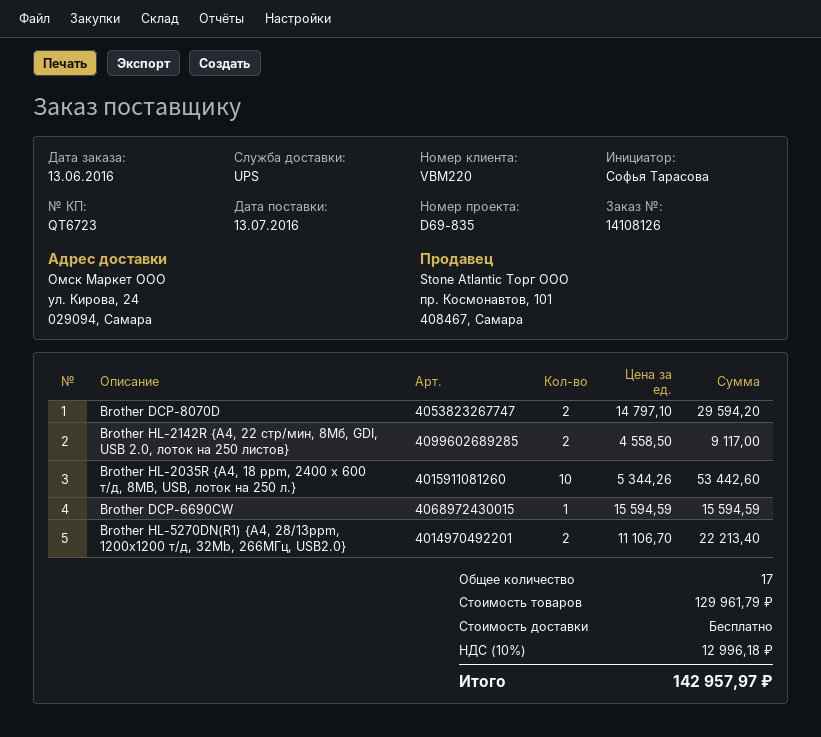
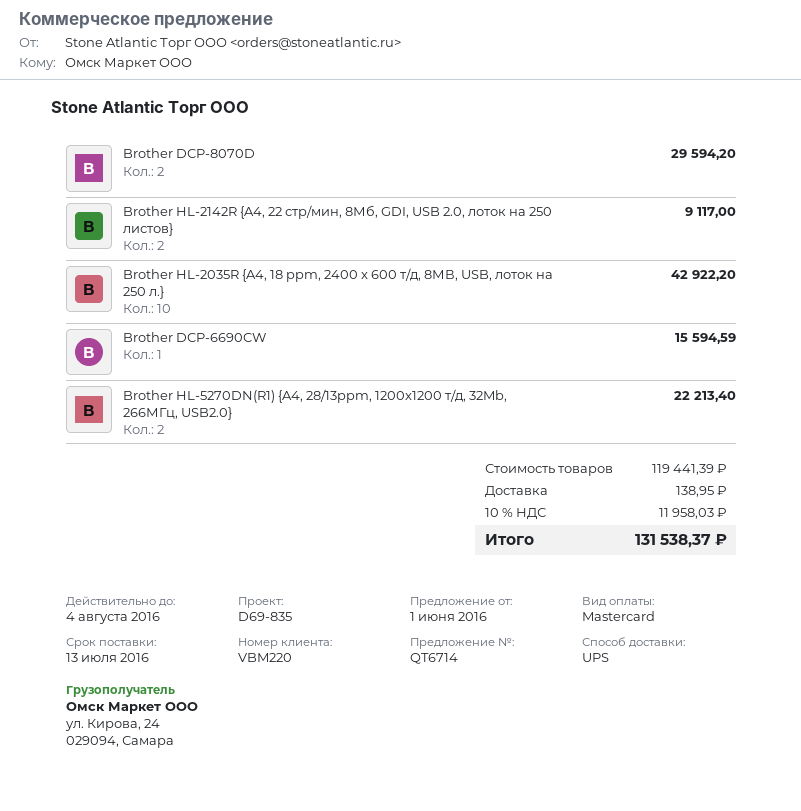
quote number: QT6723 -> QT6714
Brother HL-2035R {A4, 18 ppm, 2400 x 600 т/д, 8МВ, USB, лоток на 250 л.}: 10 for 53442.60 -> 10 for 42922.20
subtotal: 129961.79 -> 119441.39
shipping: 0.00 -> 138.95
tax: 10% = 12996.18 -> 10% = 11958.03
total: 142957.97 -> 131538.37

